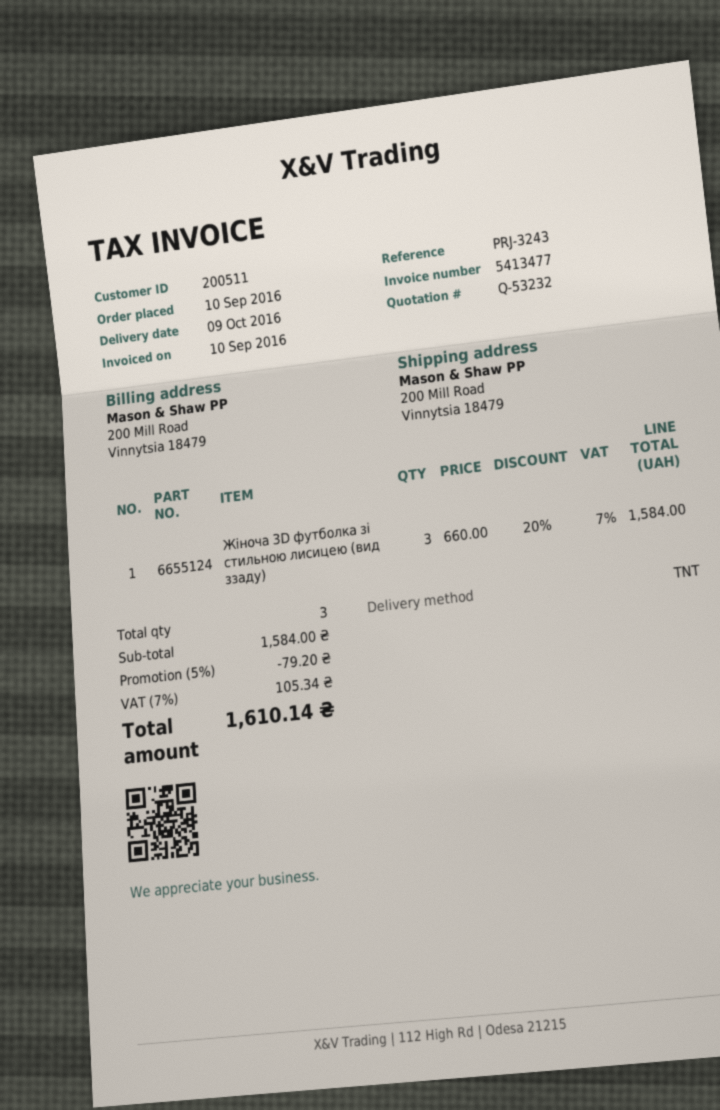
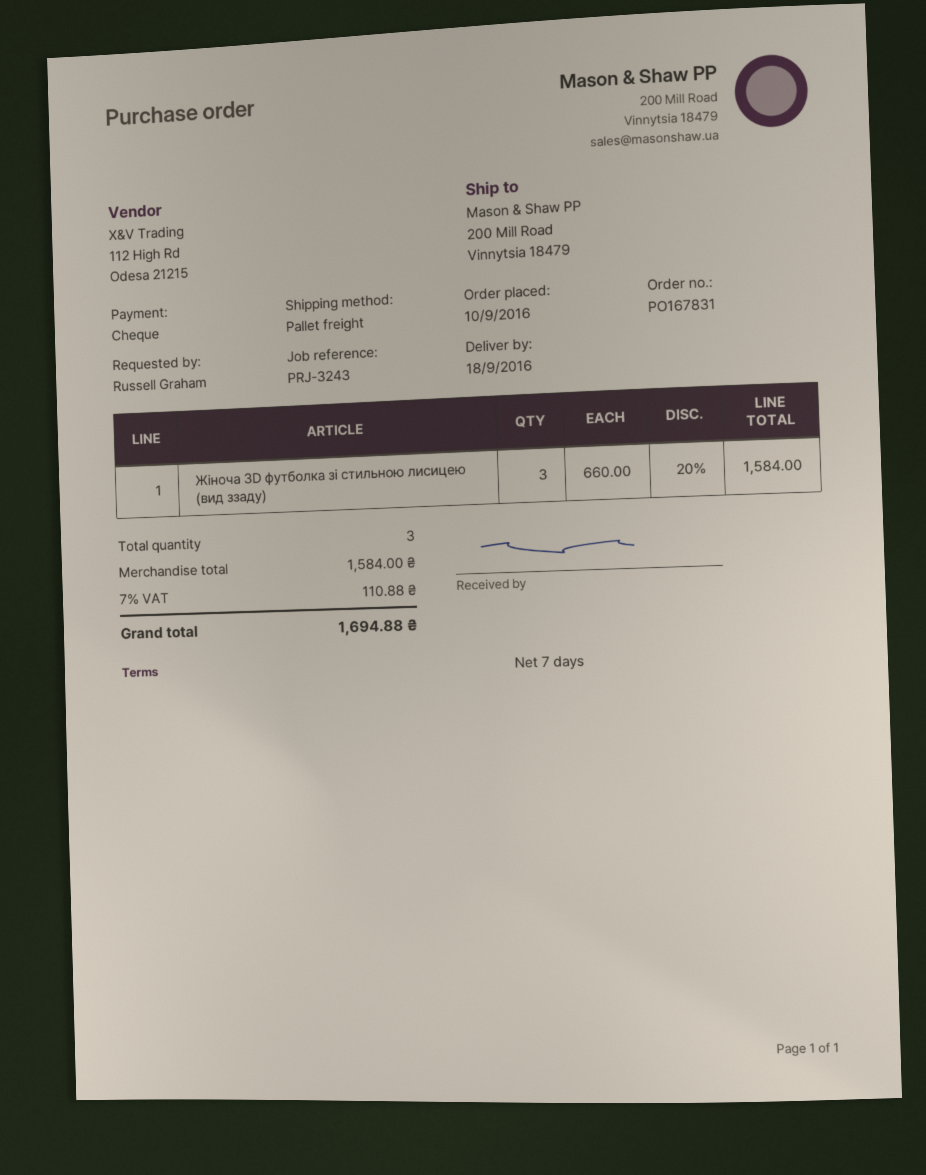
delivery date: 2016-10-09 -> 2016-09-18
shipping method: TNT -> pallet freight
discount: 5% = 79.20 -> none
tax: 7% = 105.34 -> 7% = 110.88
total: 1610.14 -> 1694.88

